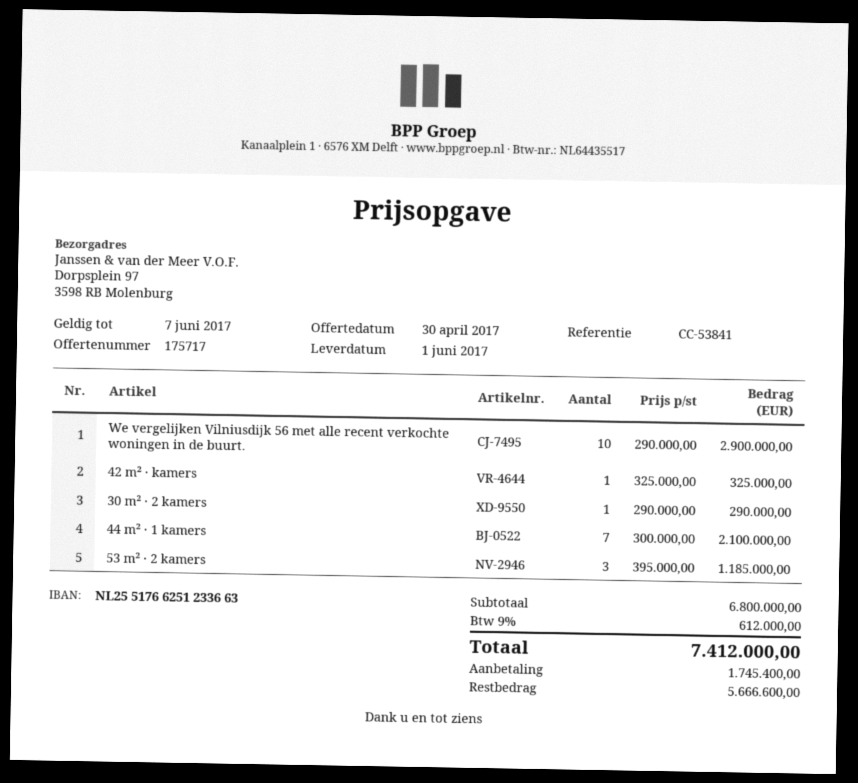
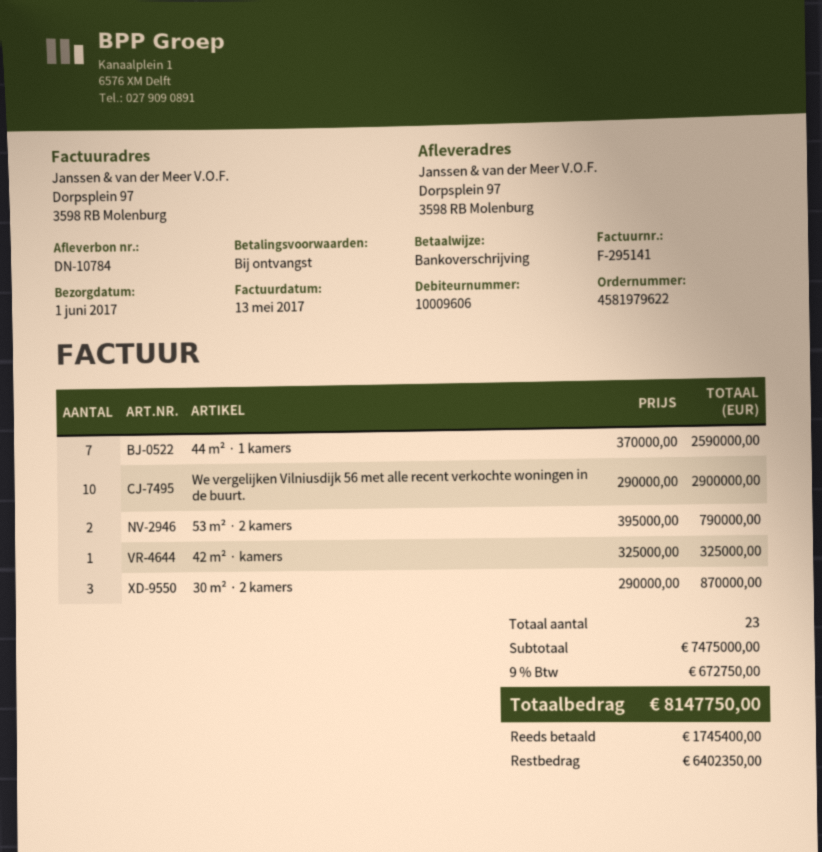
30 m² · 2 kamers: 1 x 290000.00 = 290000.00 -> 3 x 290000.00 = 870000.00
44 m² · 1 kamers: 7 x 300000.00 = 2100000.00 -> 7 x 370000.00 = 2590000.00
53 m² · 2 kamers: 3 x 395000.00 = 1185000.00 -> 2 x 395000.00 = 790000.00
subtotal: 6800000.00 -> 7475000.00
tax: 9% = 612000.00 -> 9% = 672750.00
total: 7412000.00 -> 8147750.00
balance: 5666600.00 -> 6402350.00

